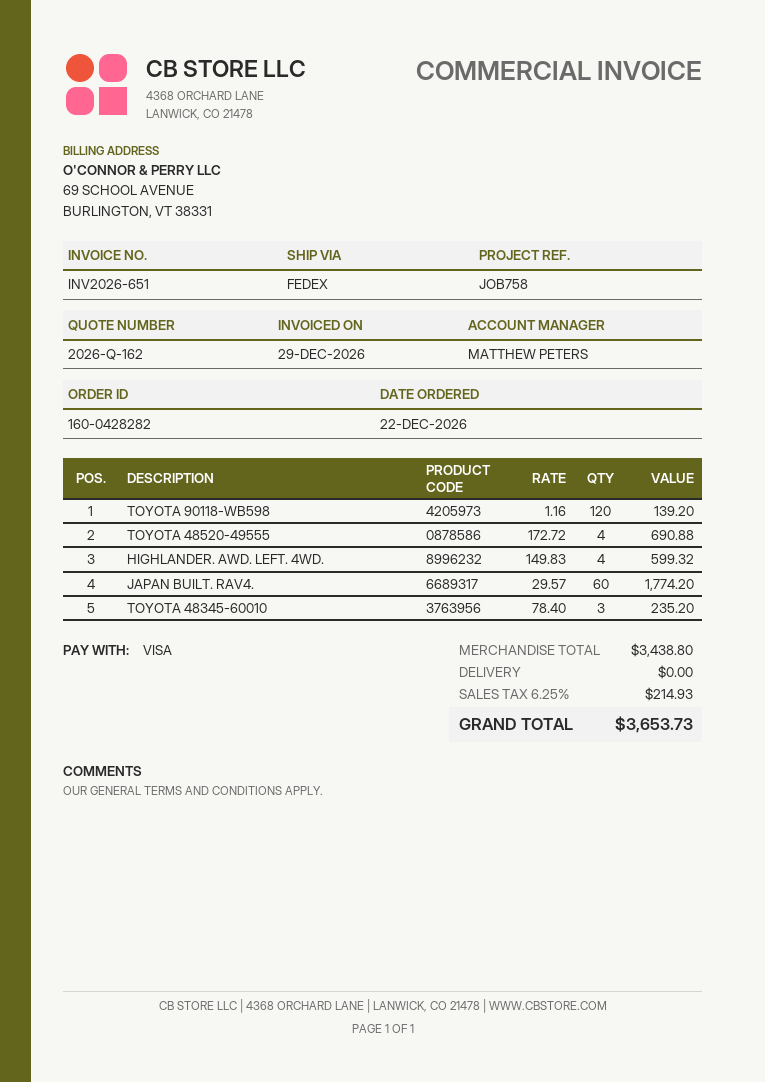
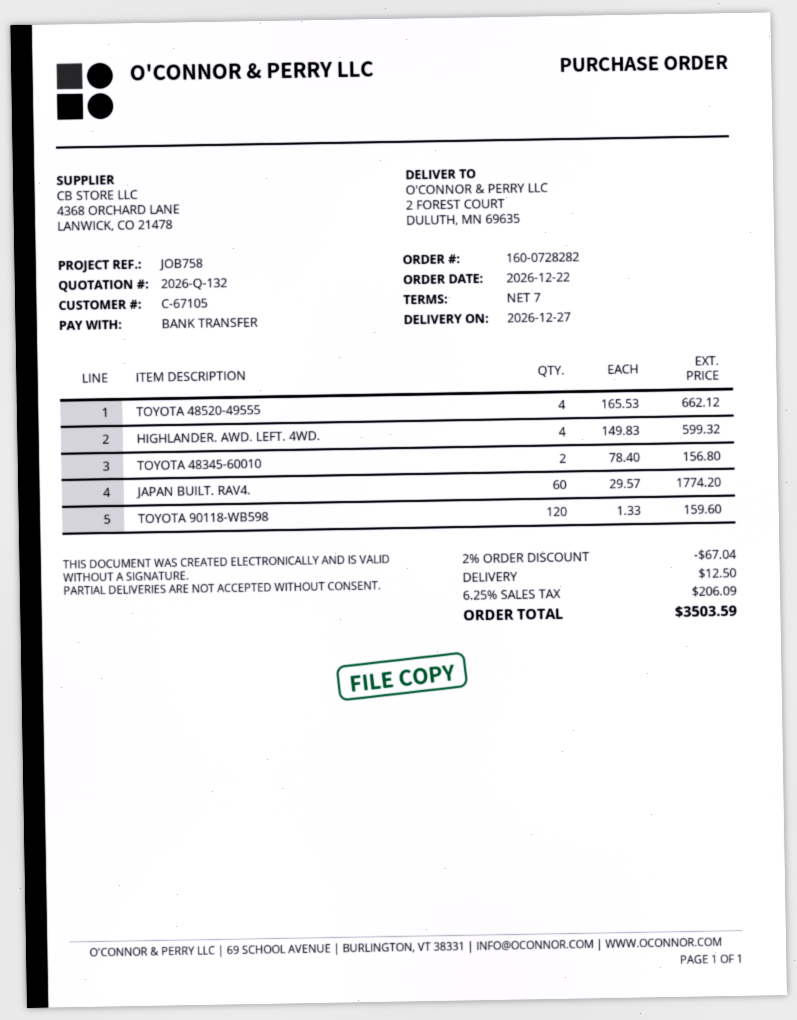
quote number: 2026-Q-162 -> 2026-Q-132
order number: 160-0428282 -> 160-0728282
payment method: Visa -> bank transfer
TOYOTA 90118-WB598: 120 x 1.16 = 139.20 -> 120 x 1.33 = 159.60
TOYOTA 48520-49555: 4 x 172.72 = 690.88 -> 4 x 165.53 = 662.12
TOYOTA 48345-60010: 3 x 78.40 = 235.20 -> 2 x 78.40 = 156.80
discount: none -> 2% = 67.04
shipping: 0.00 -> 12.50
tax: 6.25% = 214.93 -> 6.25% = 206.09
total: 3653.73 -> 3503.59

